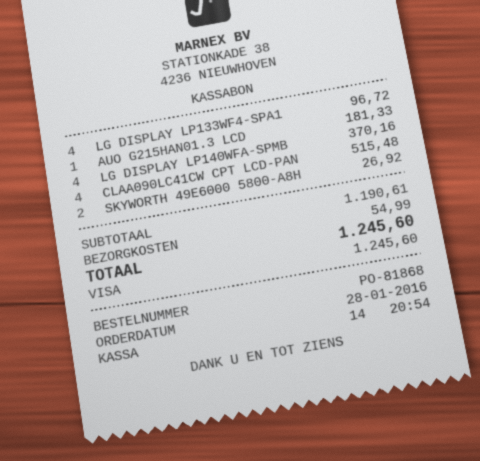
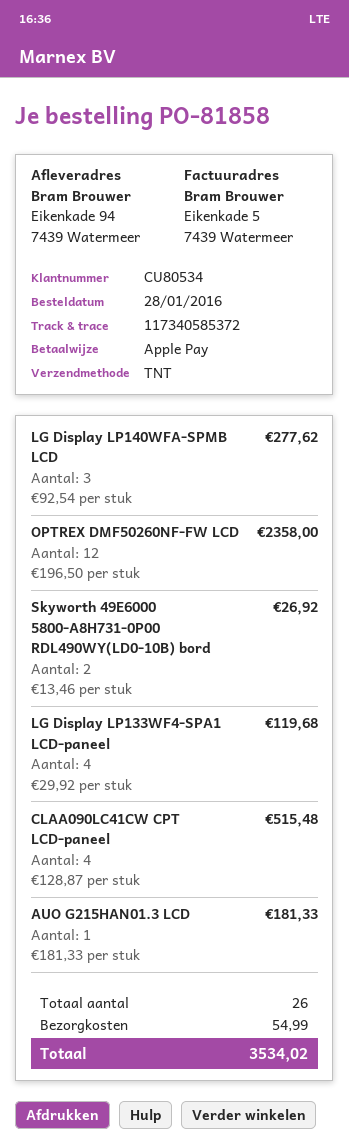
order number: PO-81868 -> PO-81858
payment method: Visa -> Apple Pay
LG DISPLAY LP133WF4-SPA1: 4 for 96.72 -> 4 for 119.68
LG DISPLAY LP140WFA-SPMB: 4 for 370.16 -> 3 for 277.62
OPTREX DMF50260NF-FW LCD: none -> 12 for 2358.00
total: 1245.60 -> 3534.02

